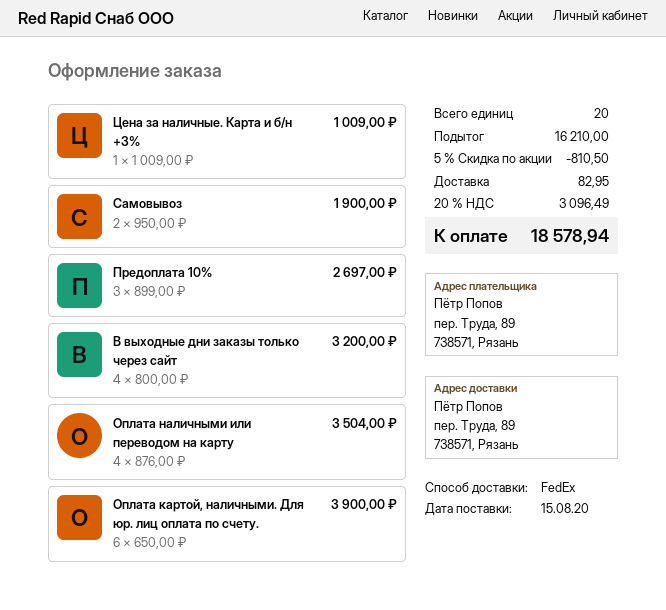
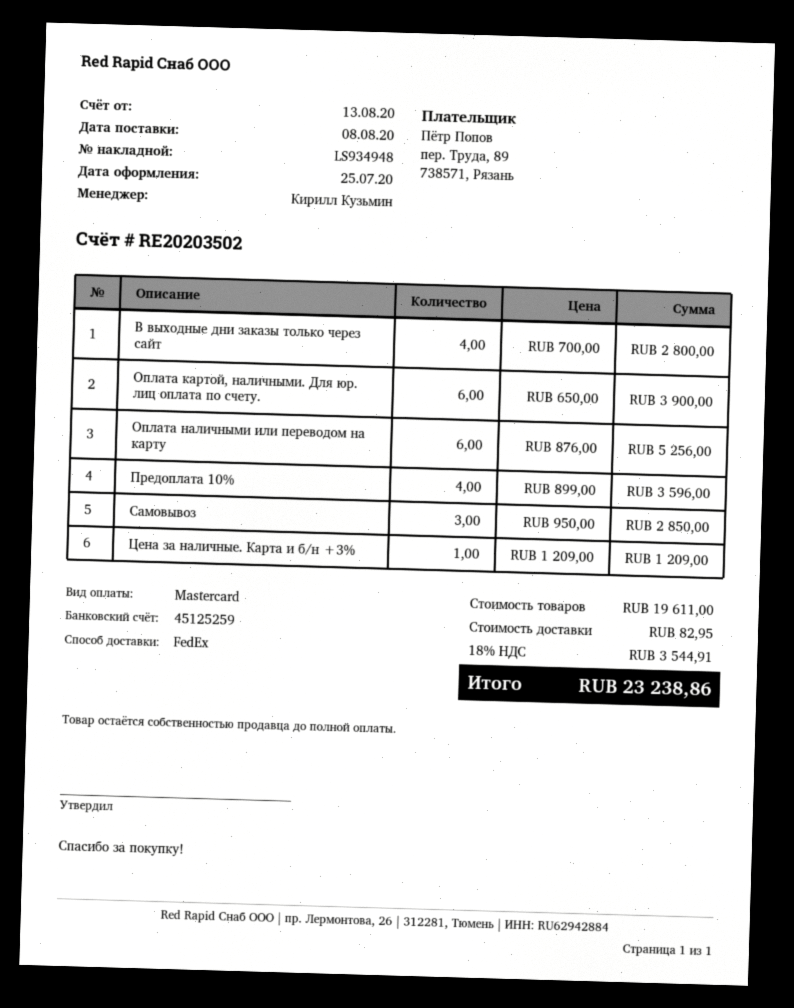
delivery date: 2020-08-15 -> 2020-08-08
Цена за наличные. Карта и б/н +3%: 1 x 1009.00 = 1009.00 -> 1 x 1209.00 = 1209.00
Самовывоз: 2 x 950.00 = 1900.00 -> 3 x 950.00 = 2850.00
Предоплата 10%: 3 x 899.00 = 2697.00 -> 4 x 899.00 = 3596.00
В выходные дни заказы только через сайт: 4 x 800.00 = 3200.00 -> 4 x 700.00 = 2800.00
Оплата наличными или переводом на карту: 4 x 876.00 = 3504.00 -> 6 x 876.00 = 5256.00
subtotal: 16210.00 -> 19611.00
discount: 5% = 810.50 -> none
tax: 20% = 3096.49 -> 18% = 3544.91
total: 18578.94 -> 23238.86

